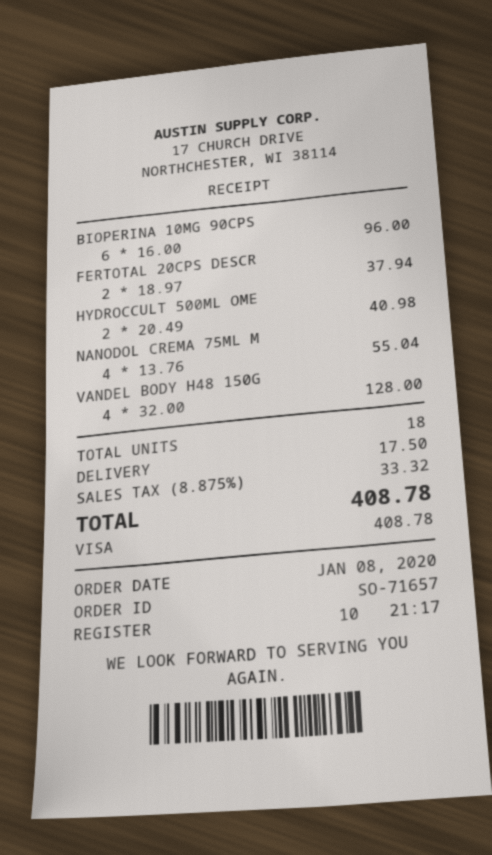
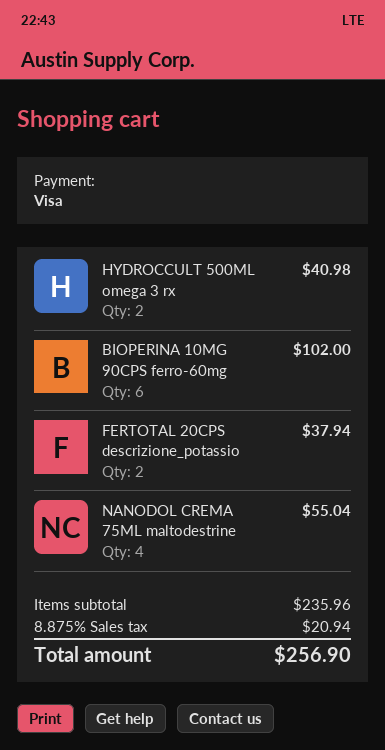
BIOPERINA 10MG 90CPS: 6 for 96.00 -> 6 for 102.00
VANDEL BODY H48 150G: 4 for 128.00 -> none
shipping: 17.50 -> none
tax: 8.875% = 33.32 -> 8.875% = 20.94
total: 408.78 -> 256.90

